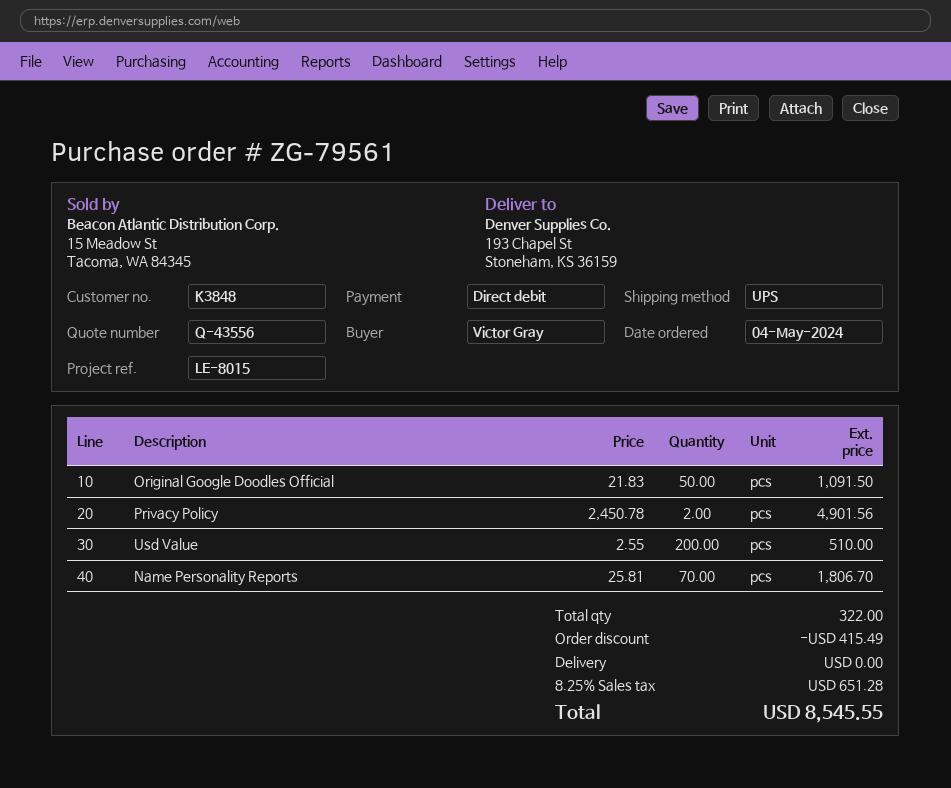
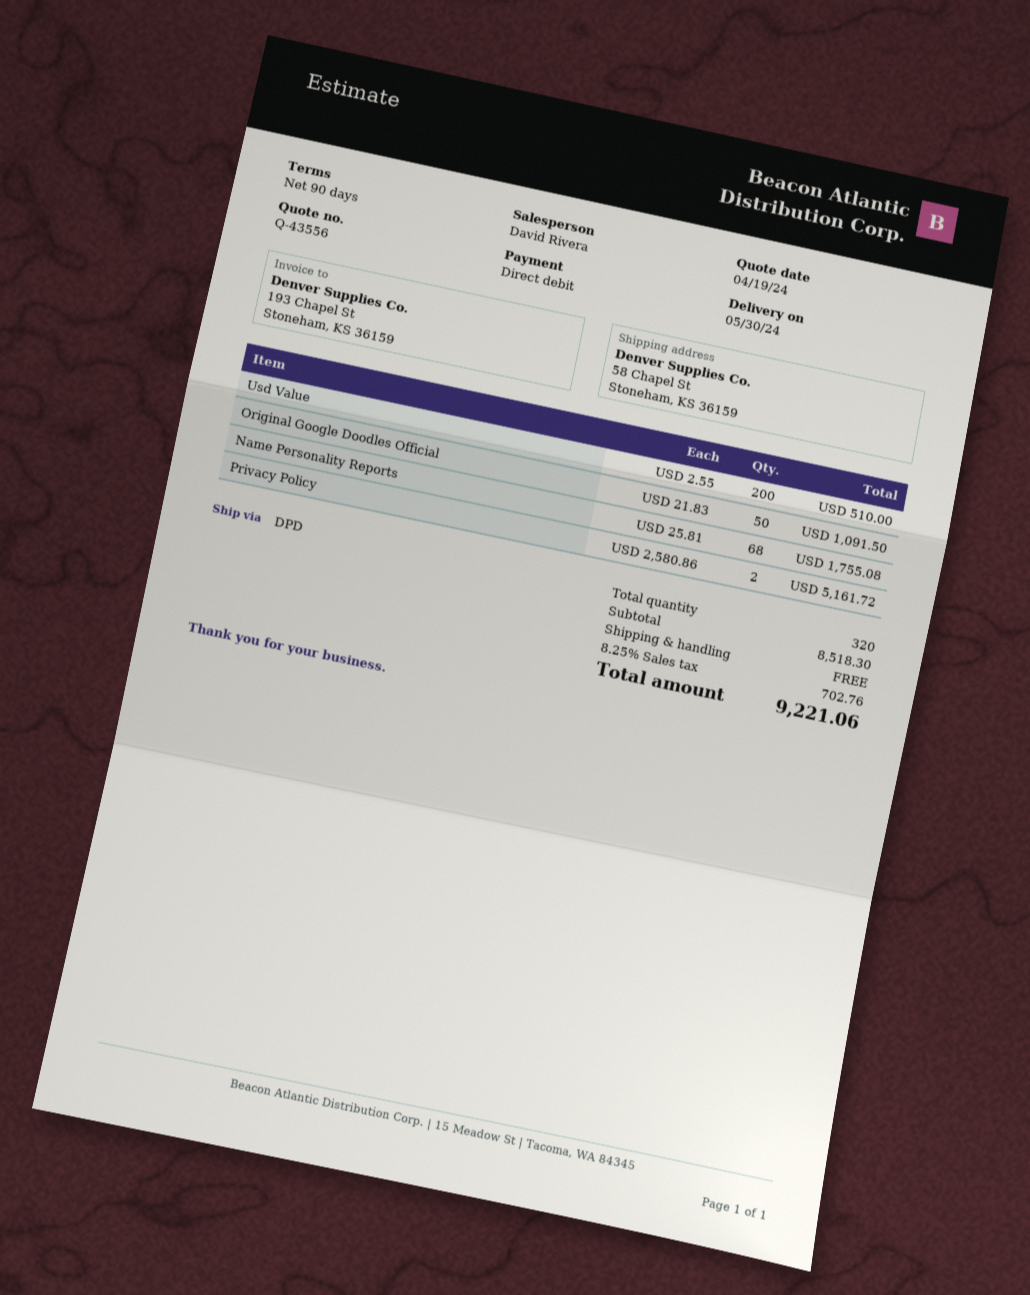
shipping method: UPS -> DPD
ship to: 193 Chapel St, Stoneham, KS 36159 -> 58 Chapel St, Stoneham, KS 36159
Privacy Policy: 2 x 2450.78 = 4901.56 -> 2 x 2580.86 = 5161.72
Name Personality Reports: 70 x 25.81 = 1806.70 -> 68 x 25.81 = 1755.08
total quantity: 322 -> 320
discount: 415.49 -> none
tax: 8.25% = 651.28 -> 8.25% = 702.76
total: 8545.55 -> 9221.06

